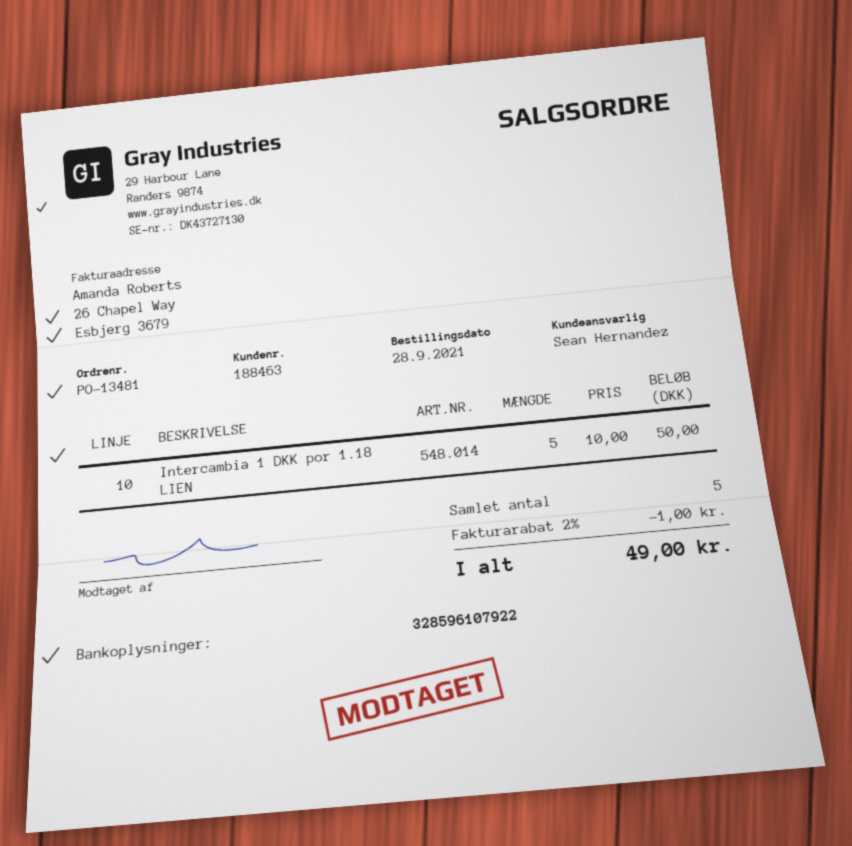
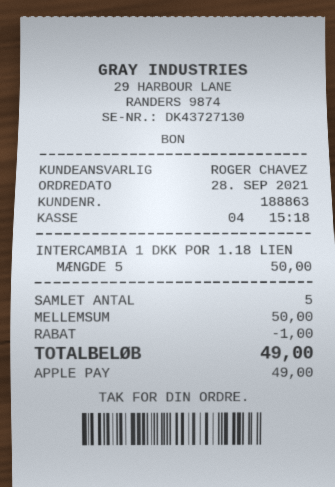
customer number: 188463 -> 188863
sales rep: Sean Hernandez -> ROGER CHAVEZ

